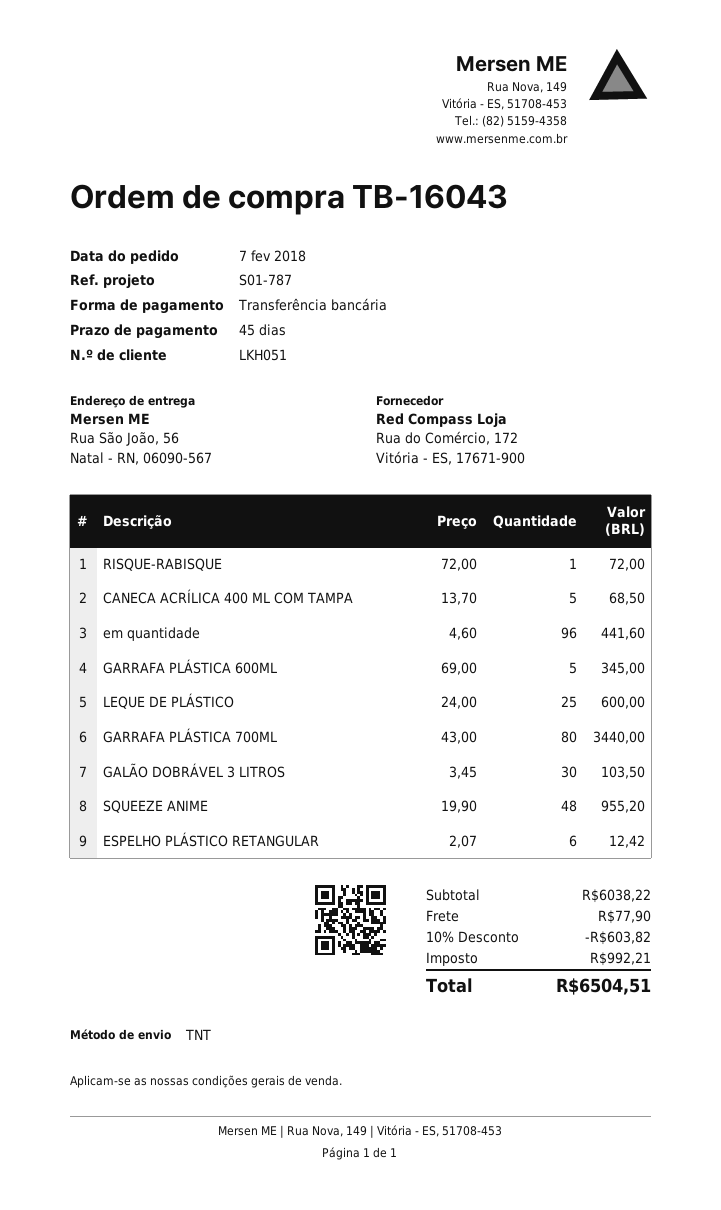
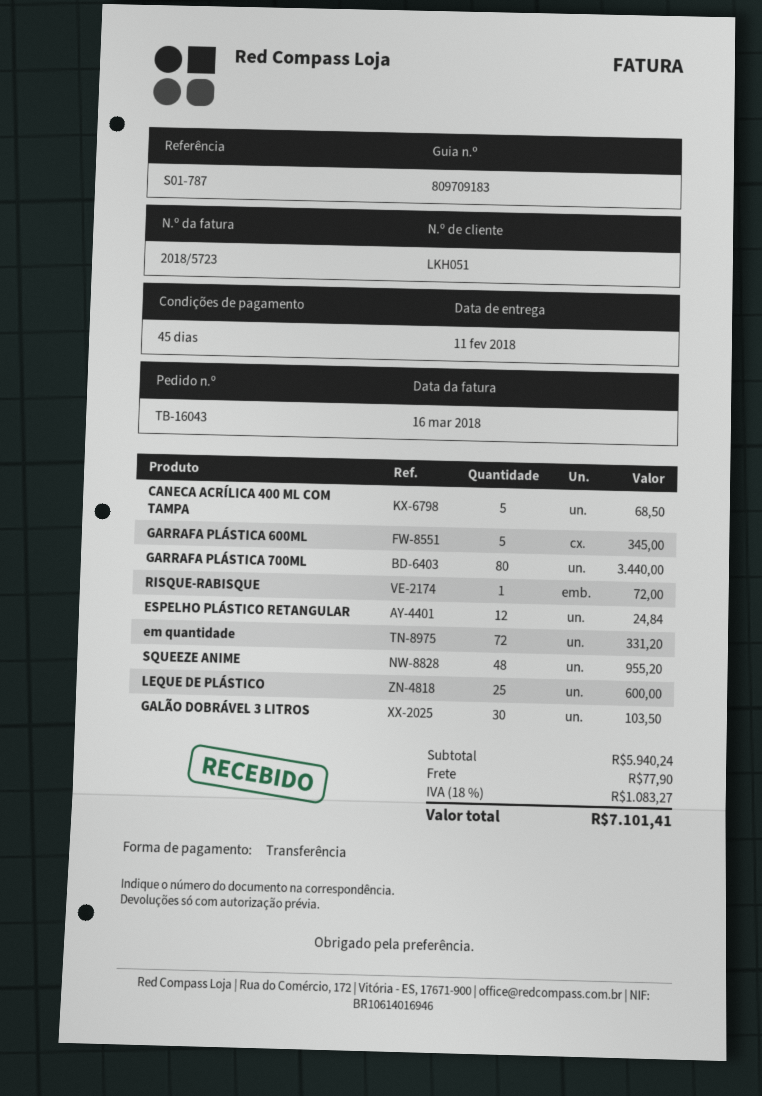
em quantidade: 96 for 441.60 -> 72 for 331.20
ESPELHO PLÁSTICO RETANGULAR: 6 for 12.42 -> 12 for 24.84
subtotal: 6038.22 -> 5940.24
discount: 10% = 603.82 -> none
tax: 992.21 -> 1083.27
total: 6504.51 -> 7101.41

